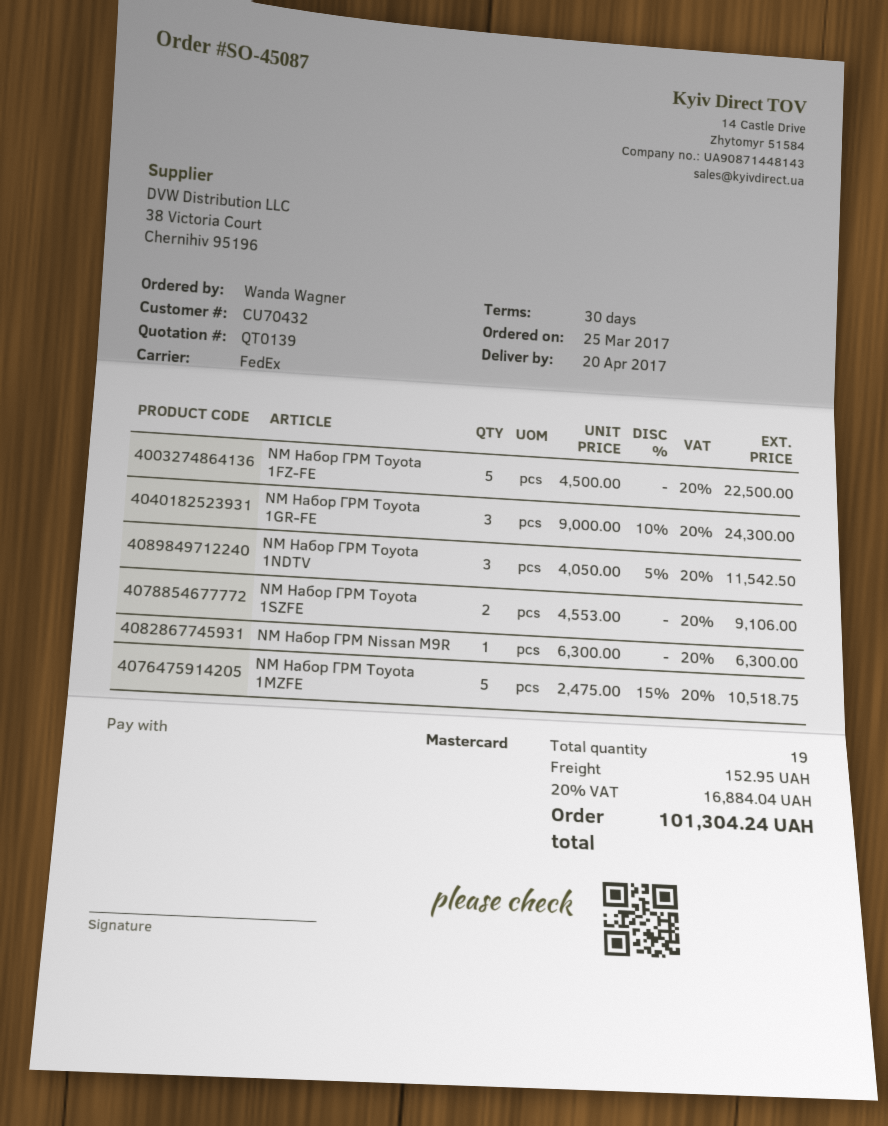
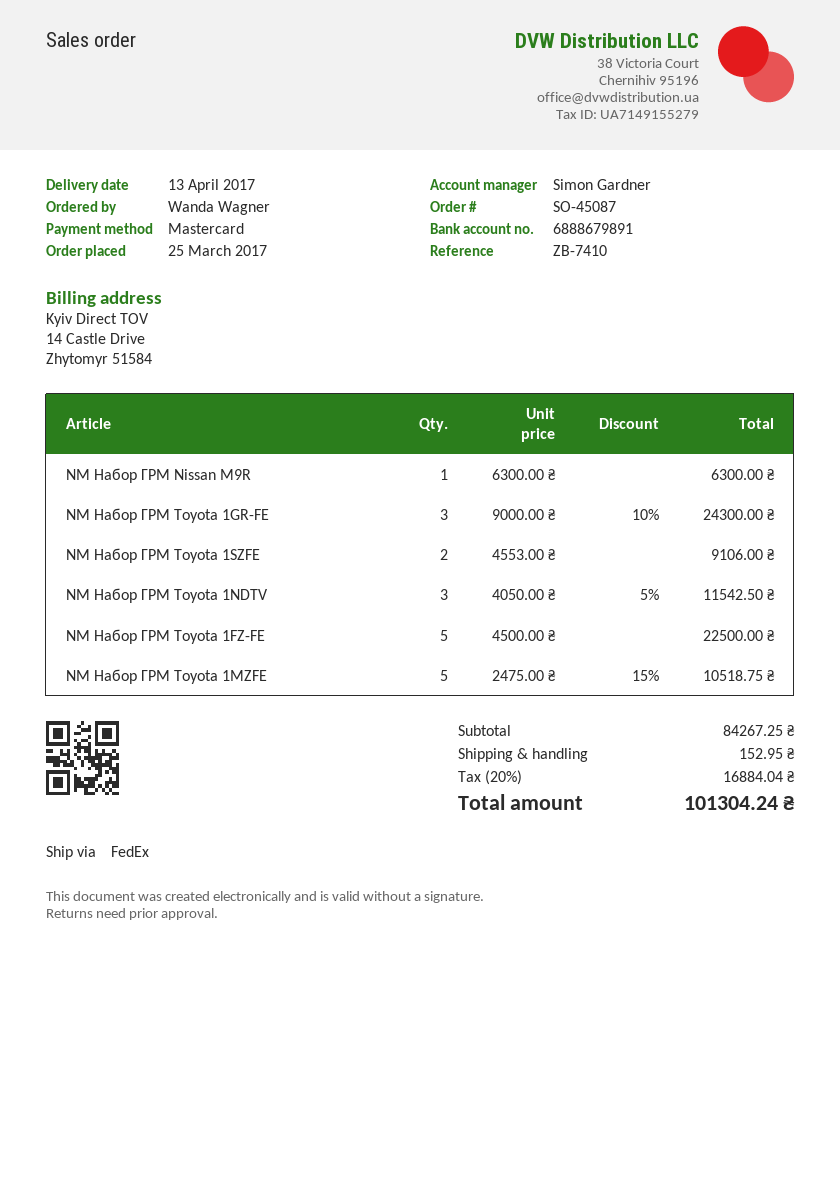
delivery date: 2017-04-20 -> 2017-04-13

